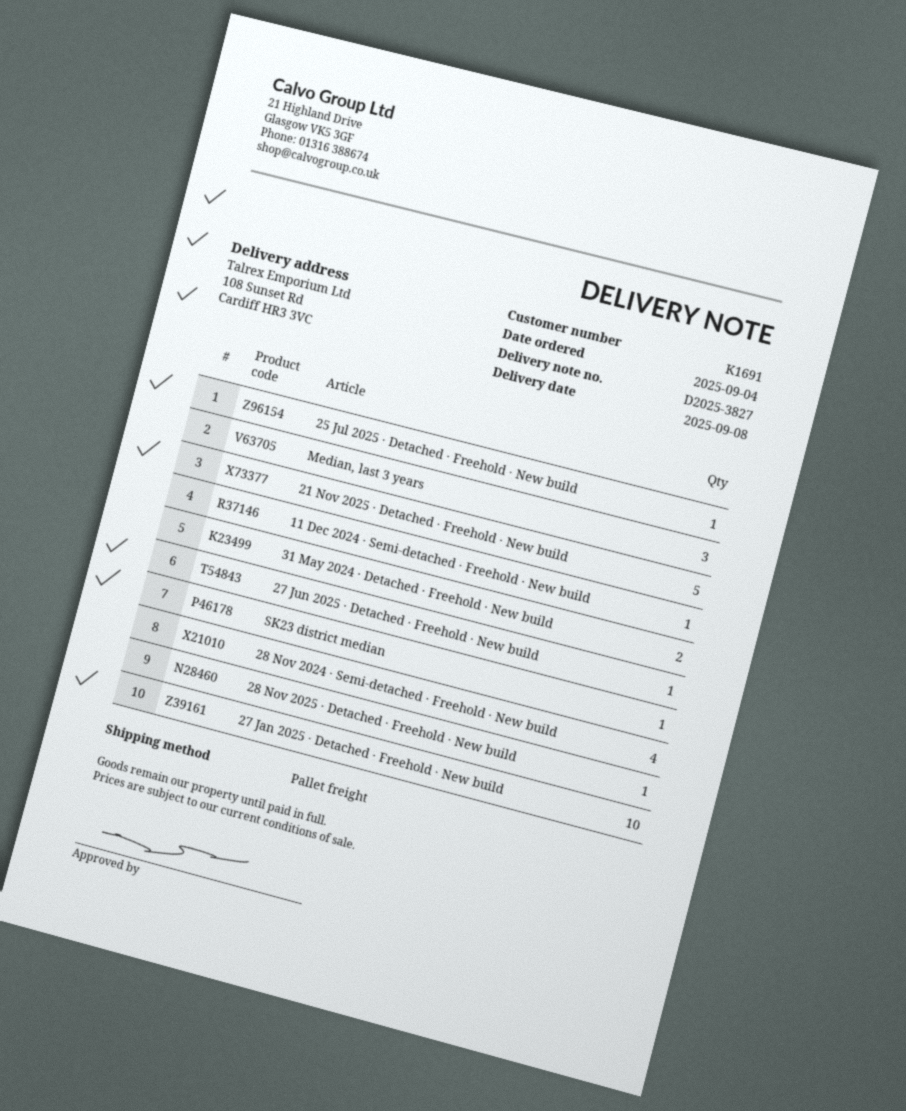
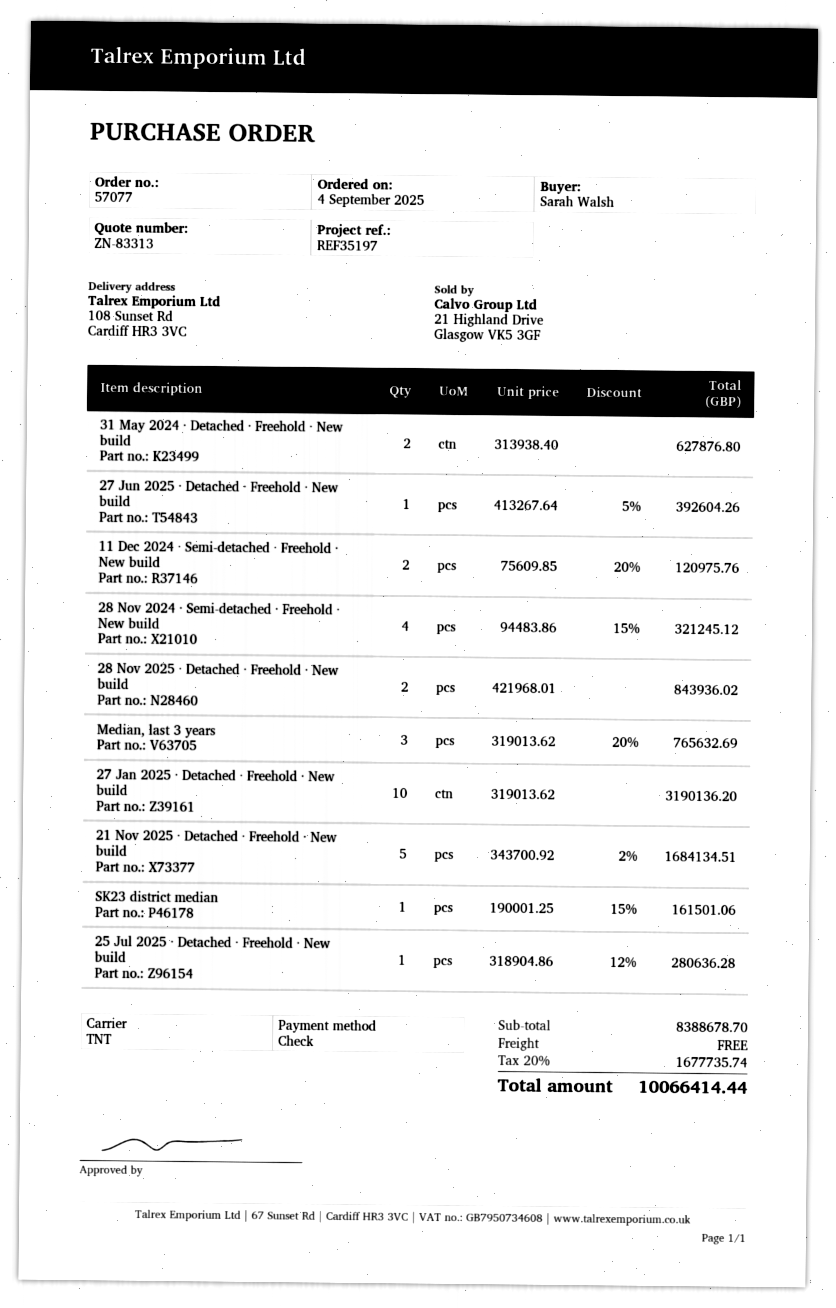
shipping method: pallet freight -> TNT
11 Dec 2024 · Semi-detached · Freehold · New build: 1 -> 2
28 Nov 2025 · Detached · Freehold · New build: 1 -> 2

